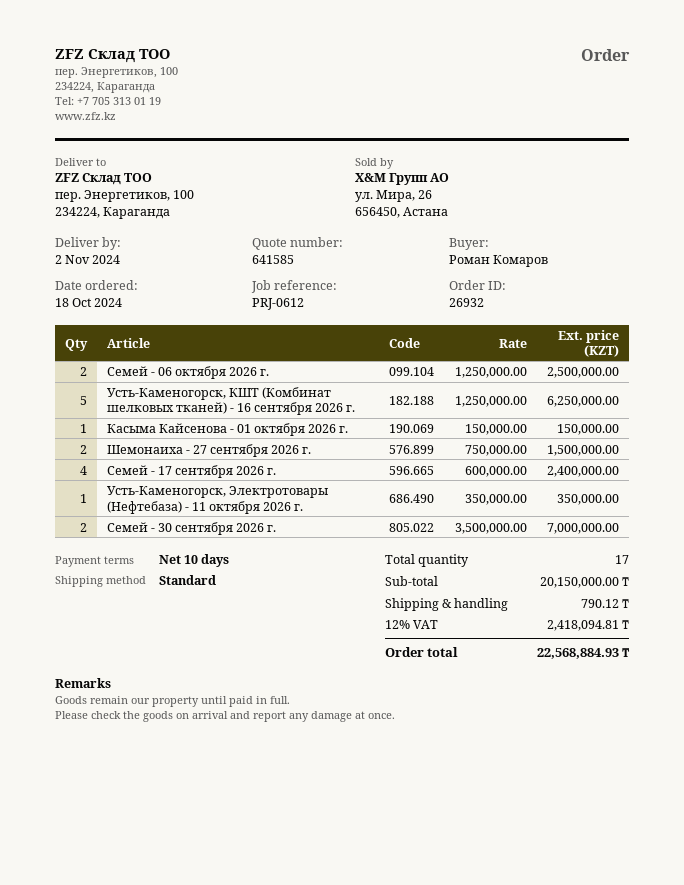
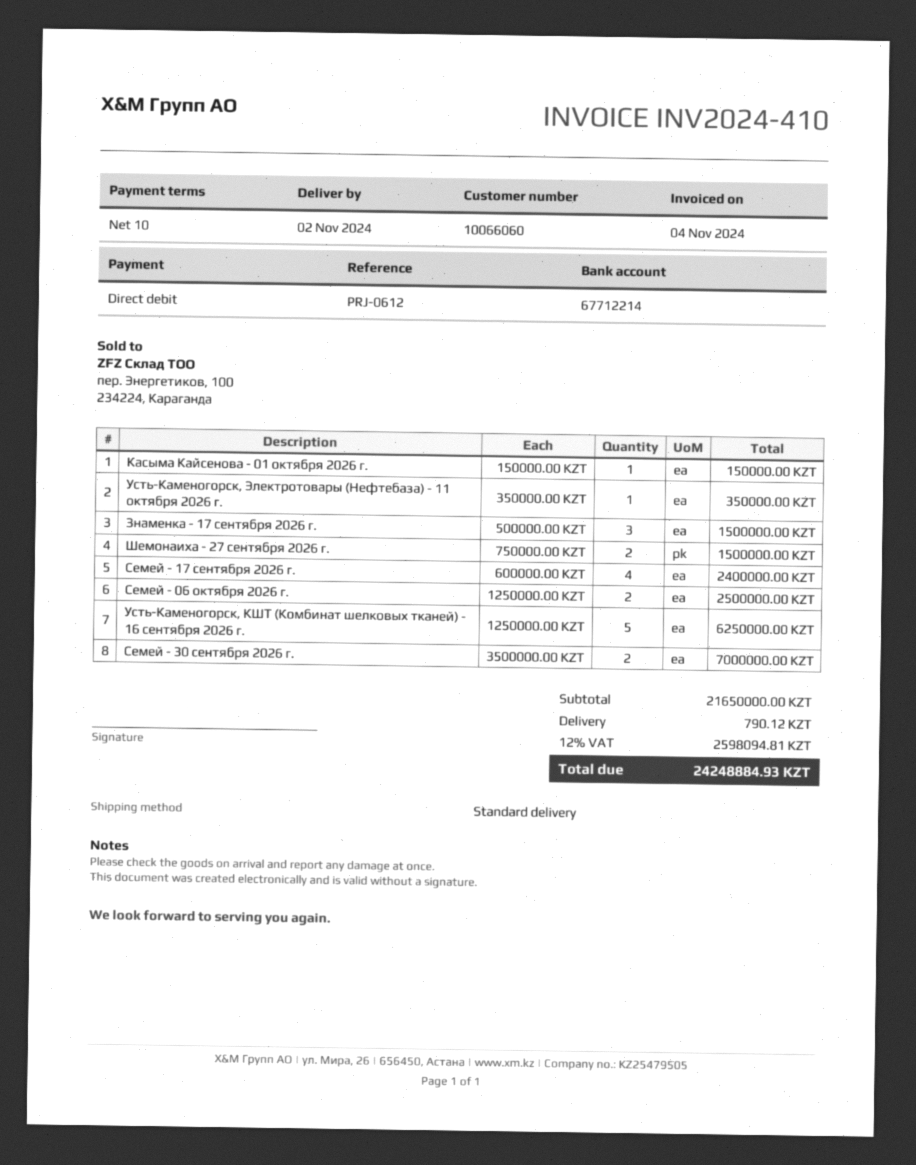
Знаменка - 17 сентября 2026 г.: none -> 3 x 500000.00 = 1500000.00
subtotal: 20150000.00 -> 21650000.00
tax: 12% = 2418094.81 -> 12% = 2598094.81
total: 22568884.93 -> 24248884.93

